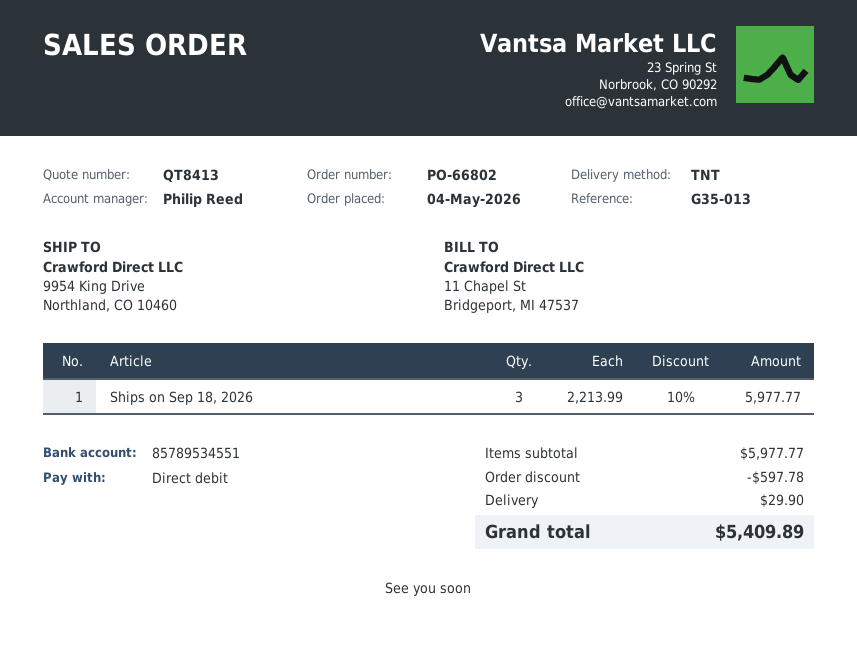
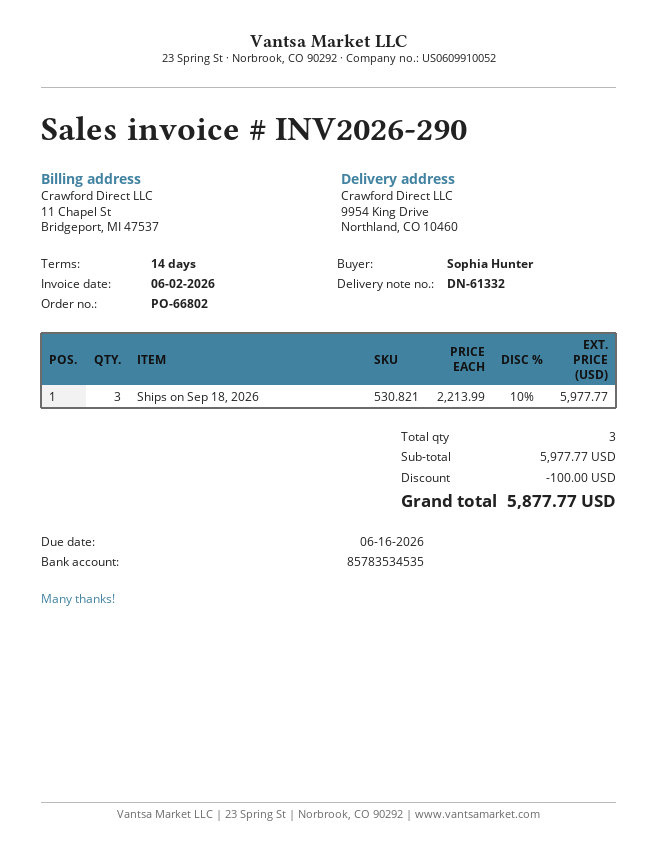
bank account: 85789534551 -> 85783534535
discount: 597.78 -> 100.00
shipping: 29.90 -> none
total: 5409.89 -> 5877.77

